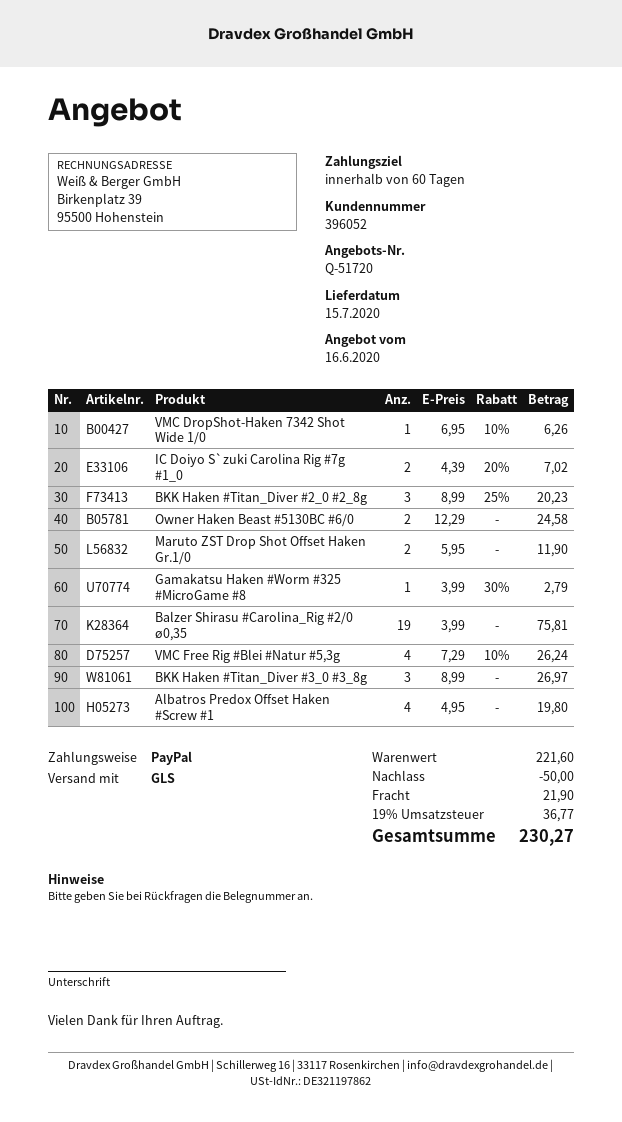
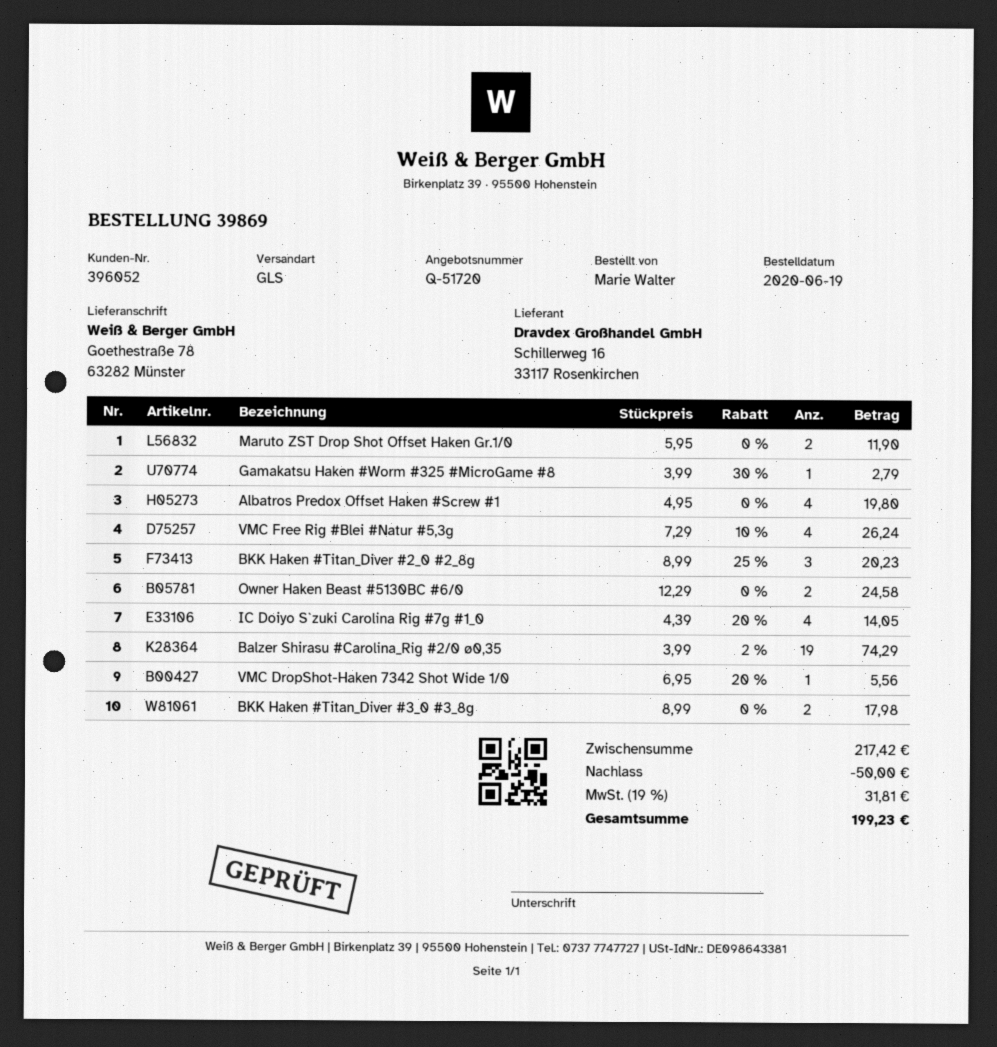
VMC DropShot-Haken 7342 Shot Wide 1/0: 1 x 6.95 - 10% = 6.26 -> 1 x 6.95 - 20% = 5.56
IC Doiyo S`zuki Carolina Rig #7g #1_0: 2 x 4.39 - 20% = 7.02 -> 4 x 4.39 - 20% = 14.05
Balzer Shirasu #Carolina_Rig #2/0 ø0,35: 19 x 3.99 = 75.81 -> 19 x 3.99 - 2% = 74.29
BKK Haken #Titan_Diver #3_0 #3_8g: 3 x 8.99 = 26.97 -> 2 x 8.99 = 17.98
subtotal: 221.60 -> 217.42
shipping: 21.90 -> none
tax: 19% = 36.77 -> 19% = 31.81
total: 230.27 -> 199.23

